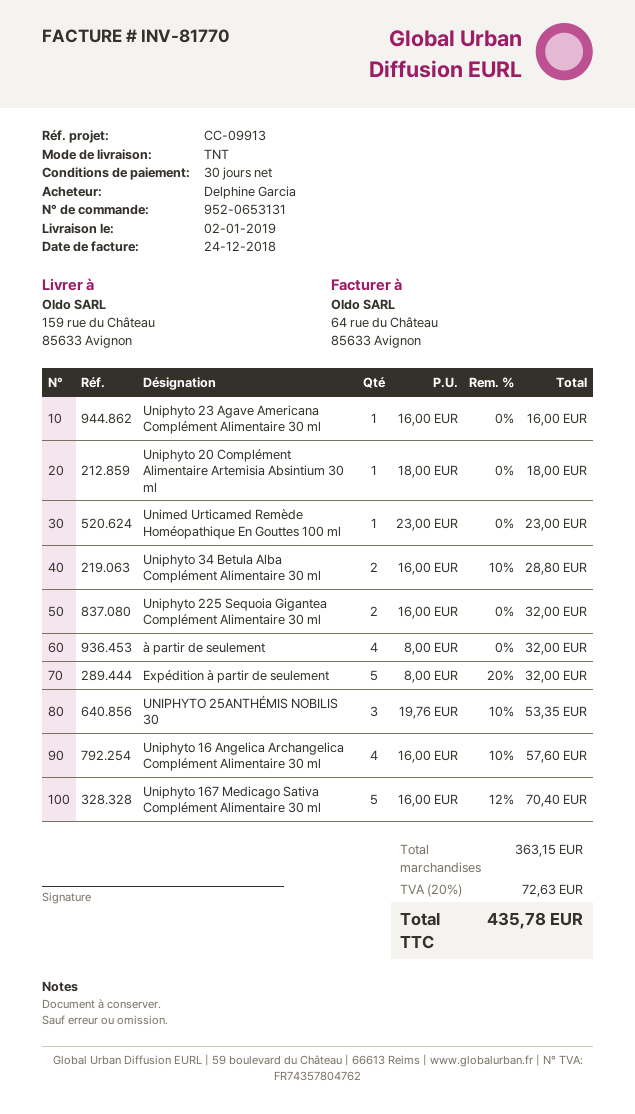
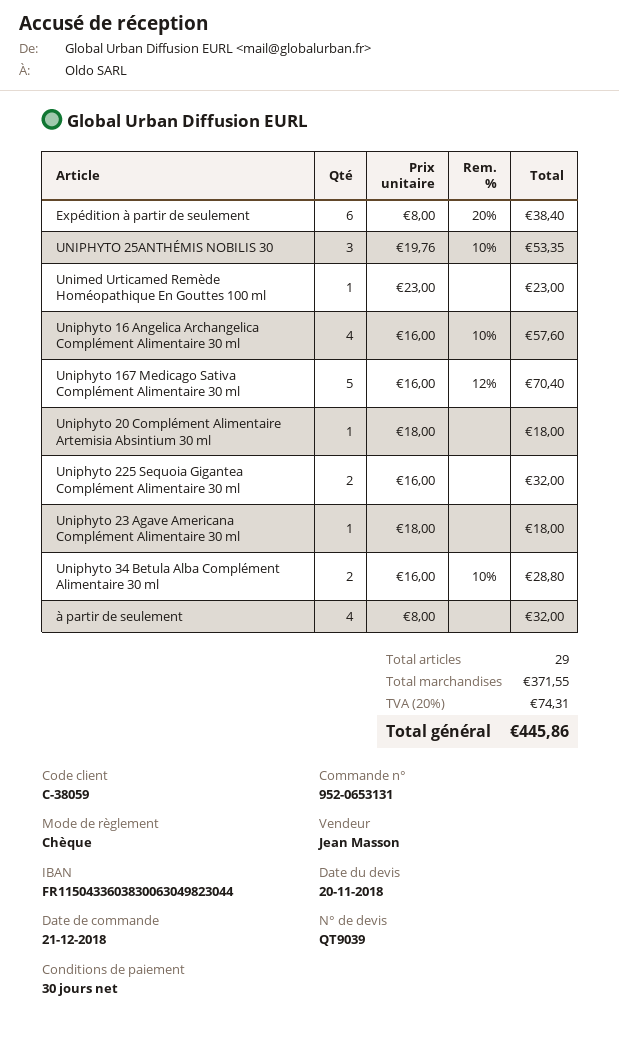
Uniphyto 23 Agave Americana Complément Alimentaire 30 ml: 1 x 16.00 = 16.00 -> 1 x 18.00 = 18.00
Expédition à partir de seulement: 5 x 8.00 - 20% = 32.00 -> 6 x 8.00 - 20% = 38.40
subtotal: 363.15 -> 371.55
tax: 20% = 72.63 -> 20% = 74.31
total: 435.78 -> 445.86

